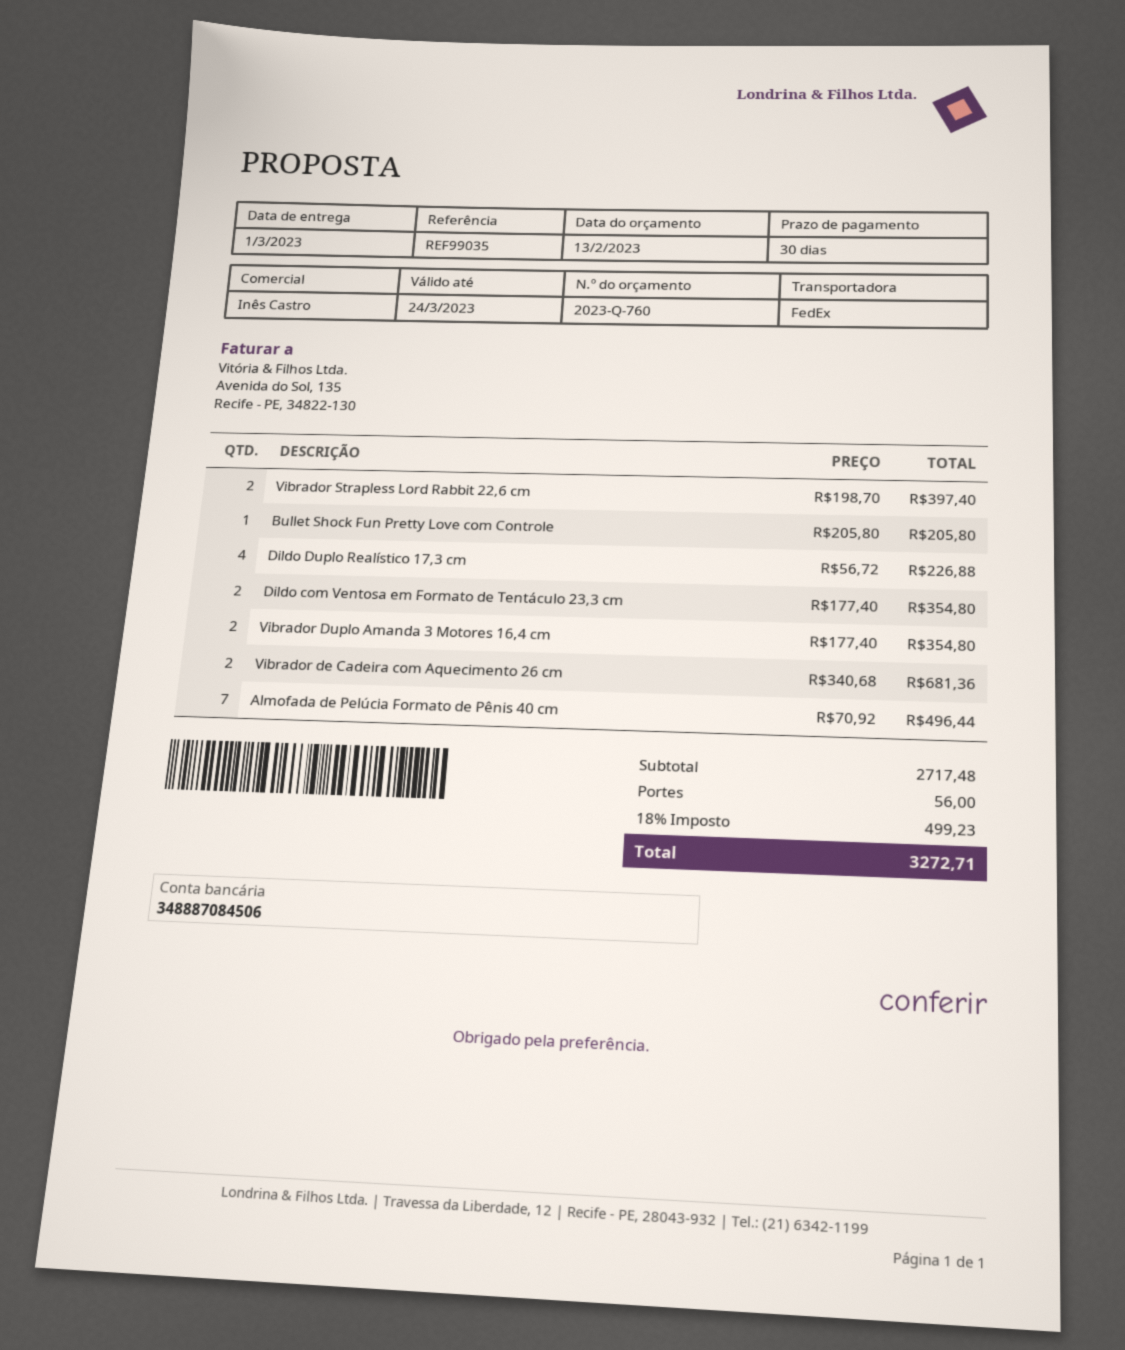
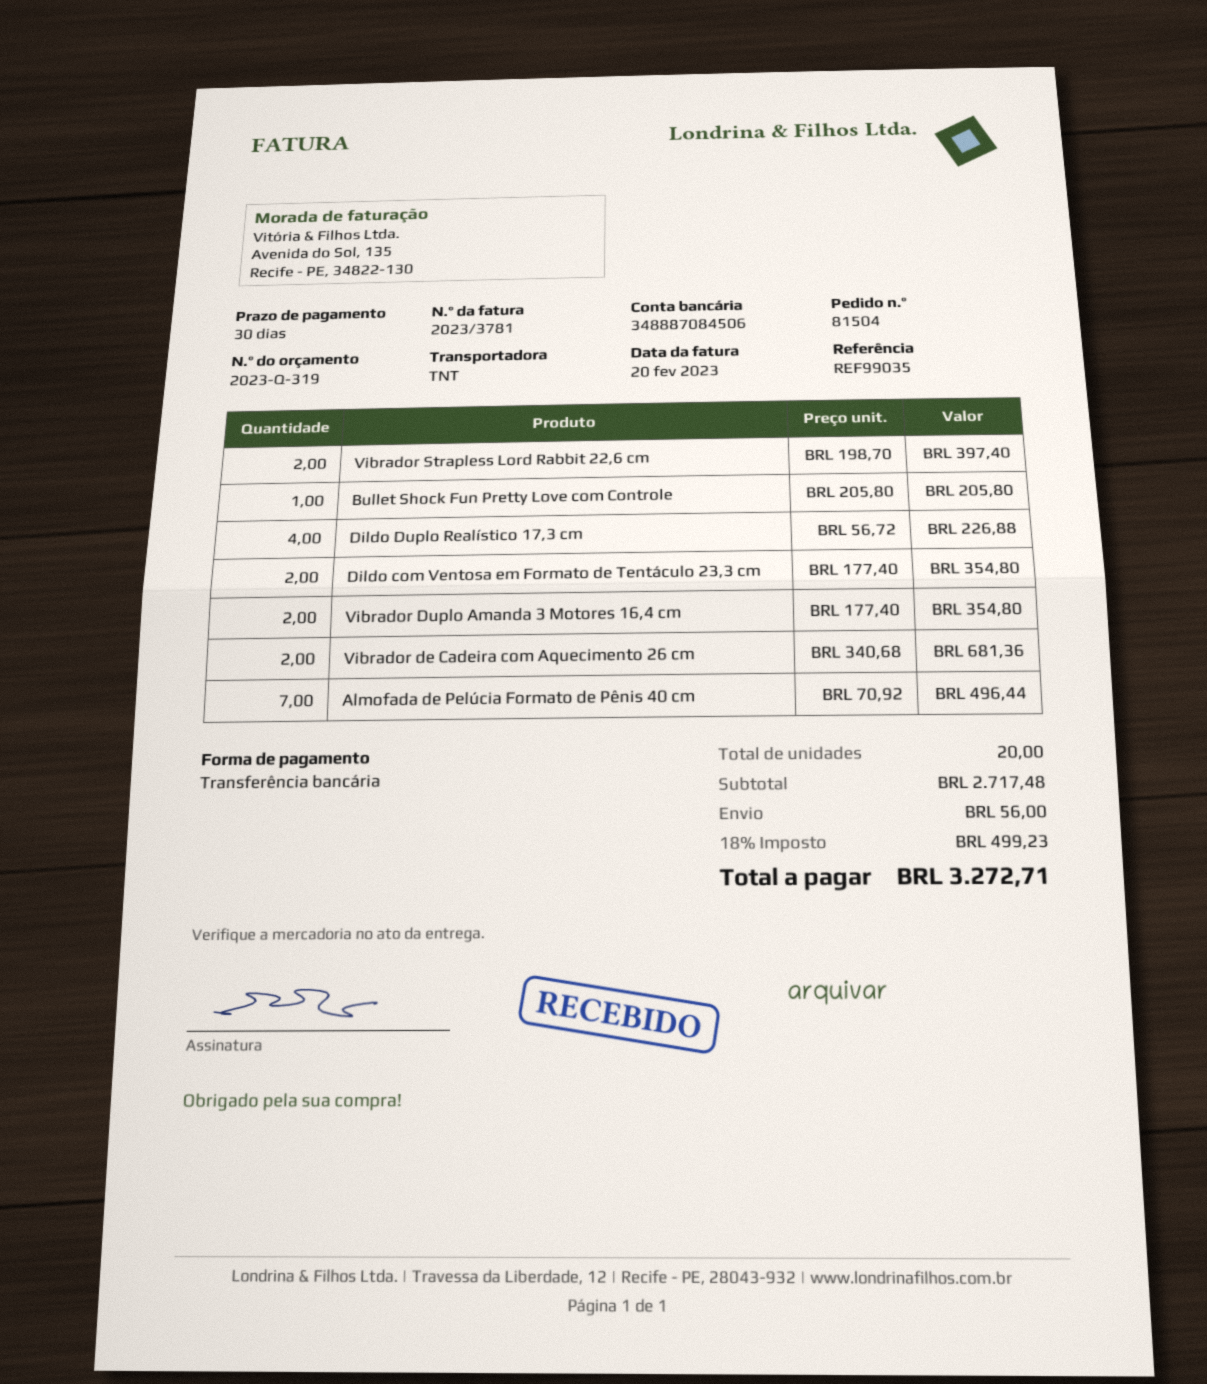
quote number: 2023-Q-760 -> 2023-Q-319
shipping method: FedEx -> TNT

